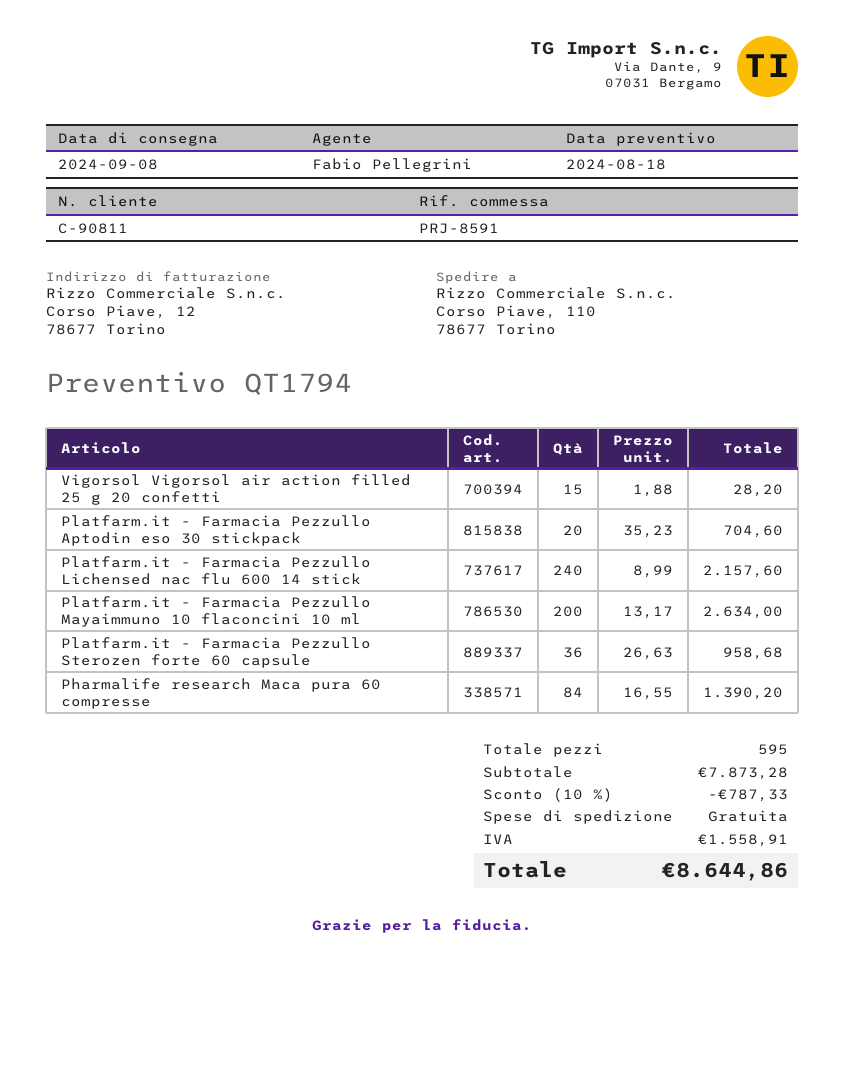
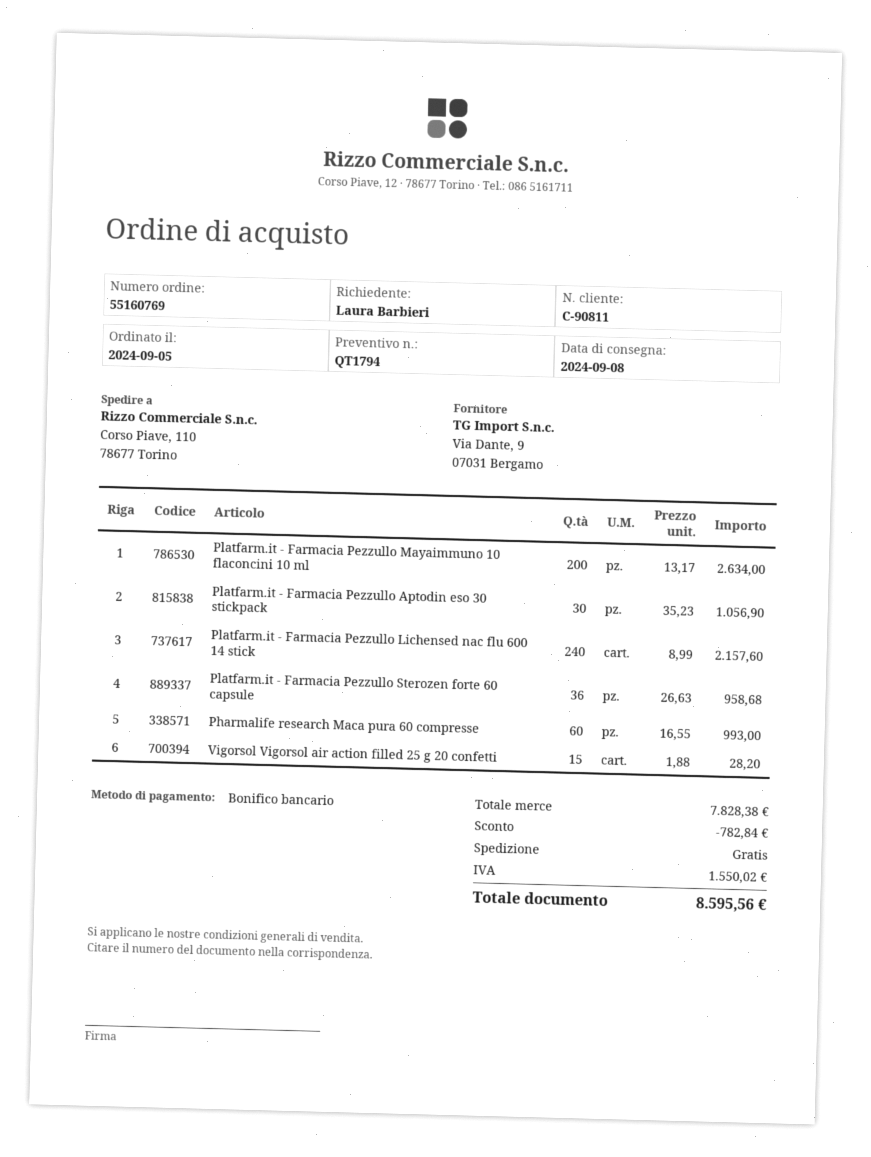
Platfarm.it - Farmacia Pezzullo Aptodin eso 30 stickpack: 20 x 35.23 = 704.60 -> 30 x 35.23 = 1056.90
Pharmalife research Maca pura 60 compresse: 84 x 16.55 = 1390.20 -> 60 x 16.55 = 993.00
subtotal: 7873.28 -> 7828.38
discount: 787.33 -> 782.84
tax: 1558.91 -> 1550.02
total: 8644.86 -> 8595.56

